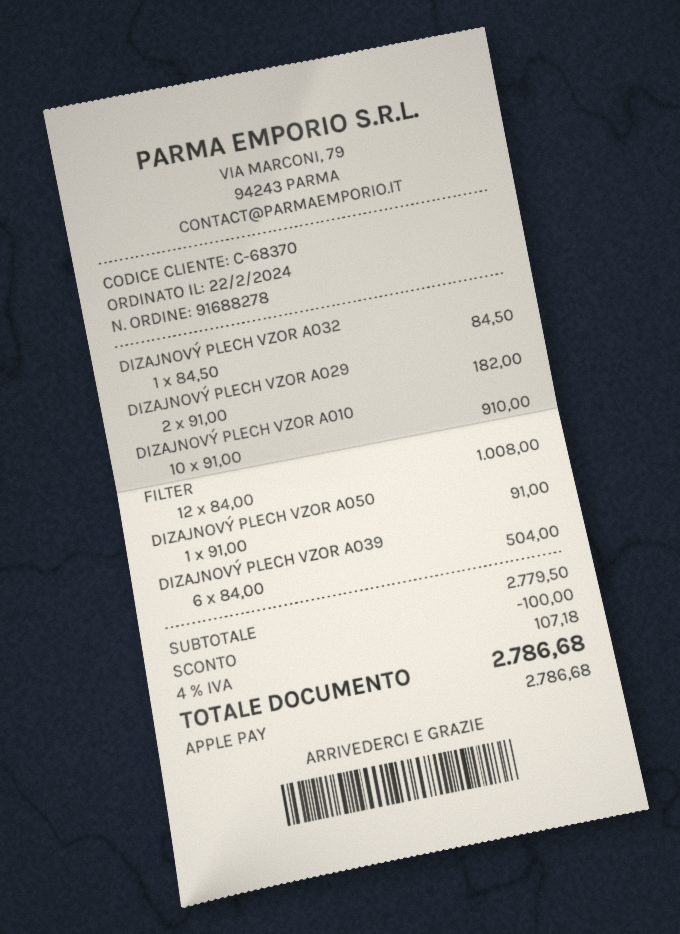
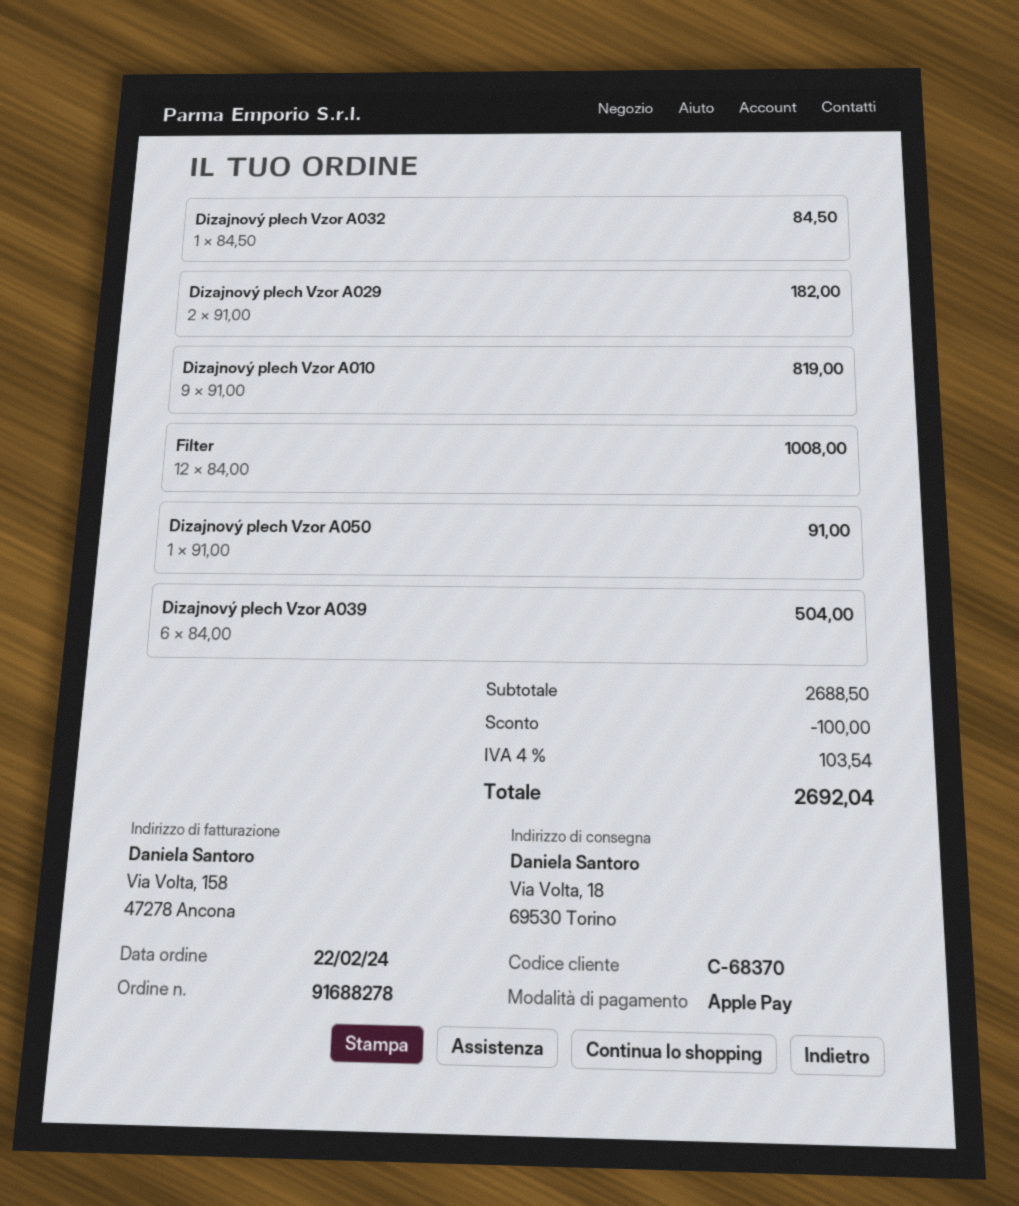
DIZAJNOVÝ PLECH VZOR A010: 10 x 91.00 = 910.00 -> 9 x 91.00 = 819.00
subtotal: 2779.50 -> 2688.50
tax: 4% = 107.18 -> 4% = 103.54
total: 2786.68 -> 2692.04

